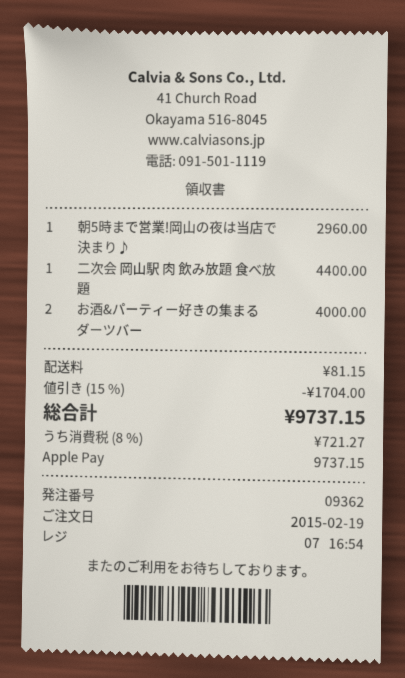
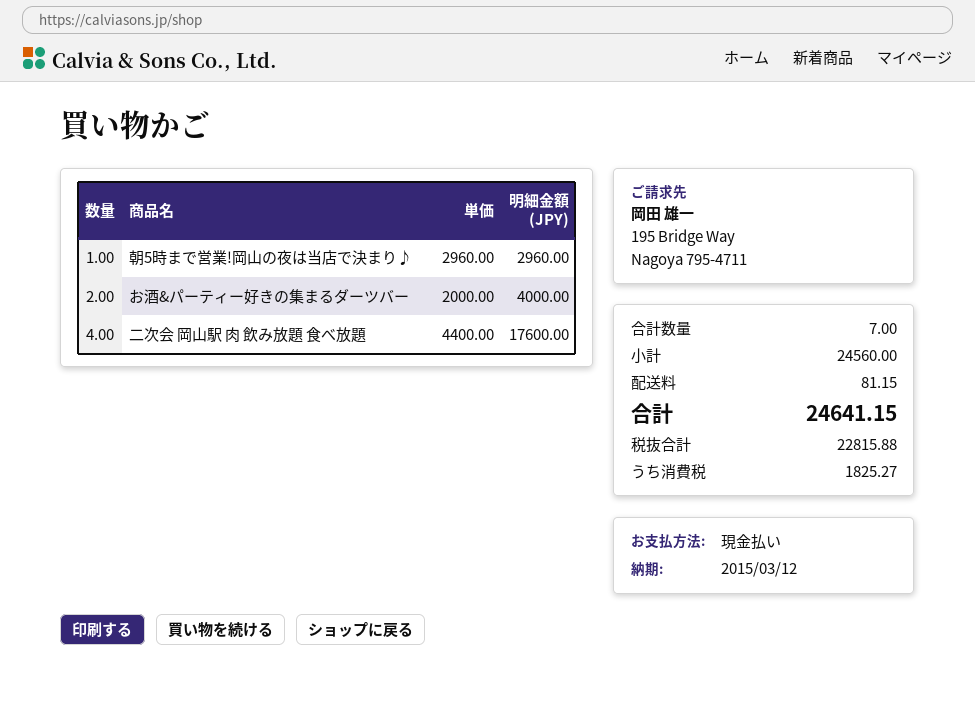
payment method: Apple Pay -> cash
二次会 岡山駅 肉 飲み放題 食べ放題: 1 for 4400.00 -> 4 for 17600.00
discount: 15% = 1704.00 -> none
tax: 721.27 -> 1825.27
total: 9737.15 -> 24641.15

